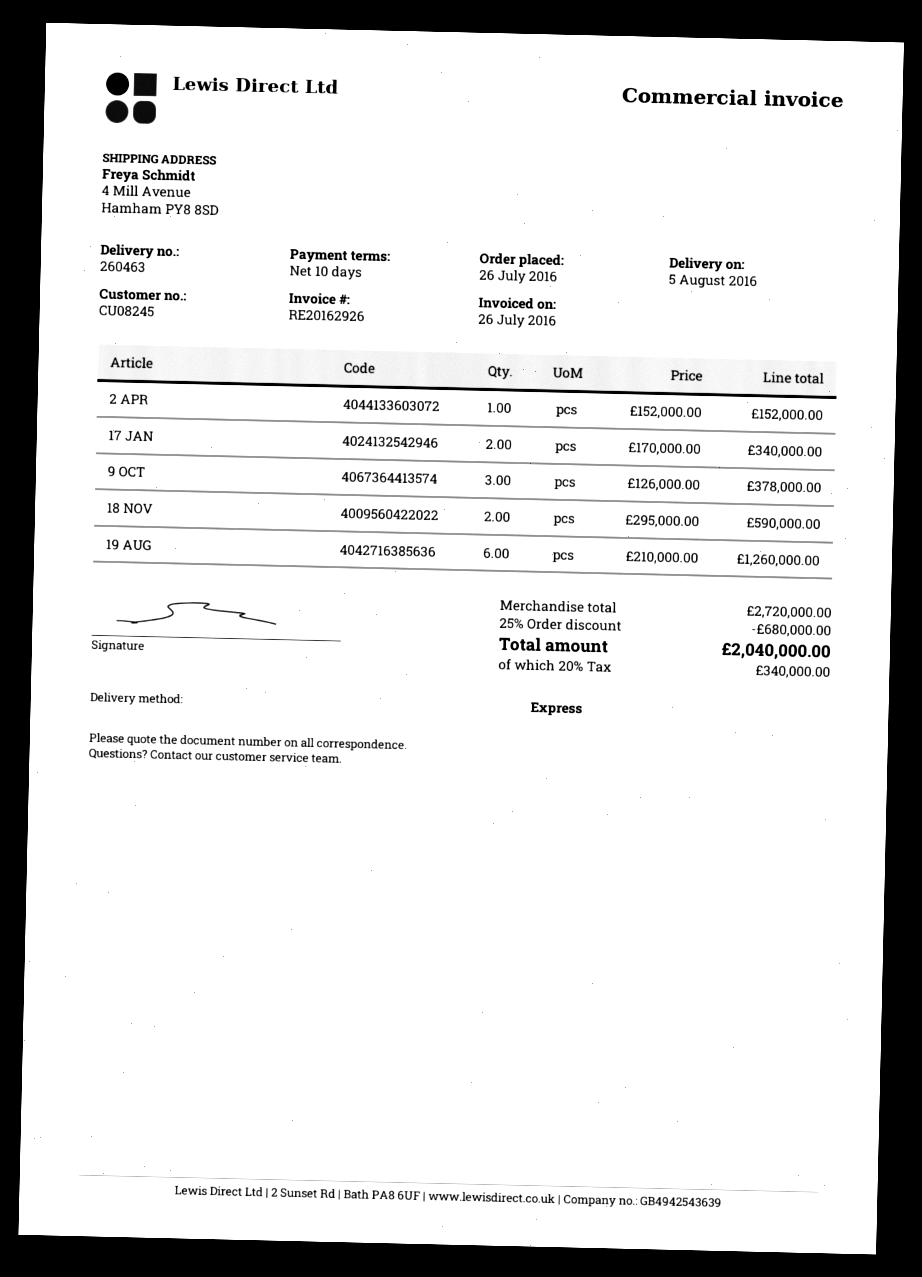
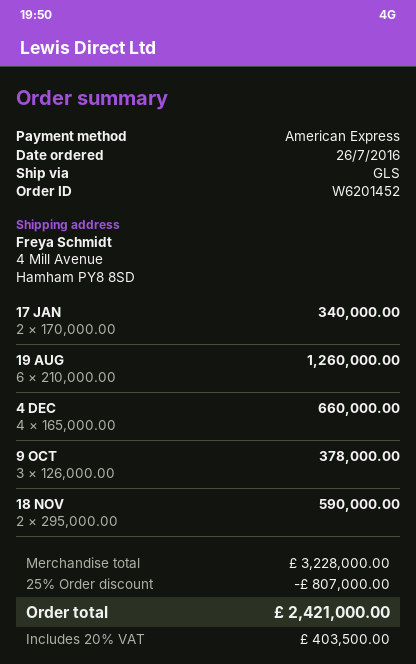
shipping method: express -> GLS
2 APR: 1 x 152000.00 = 152000.00 -> none
4 DEC: none -> 4 x 165000.00 = 660000.00
subtotal: 2720000.00 -> 3228000.00
discount: 25% = 680000.00 -> 25% = 807000.00
tax: 20% = 340000.00 -> 20% = 403500.00
total: 2040000.00 -> 2421000.00

